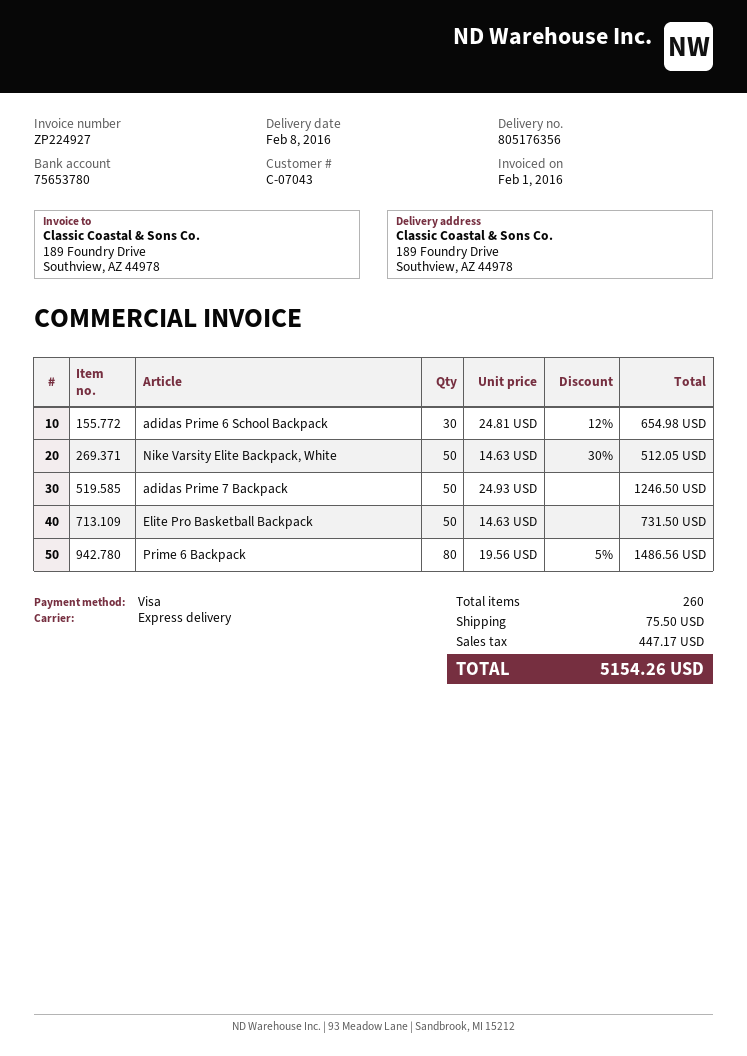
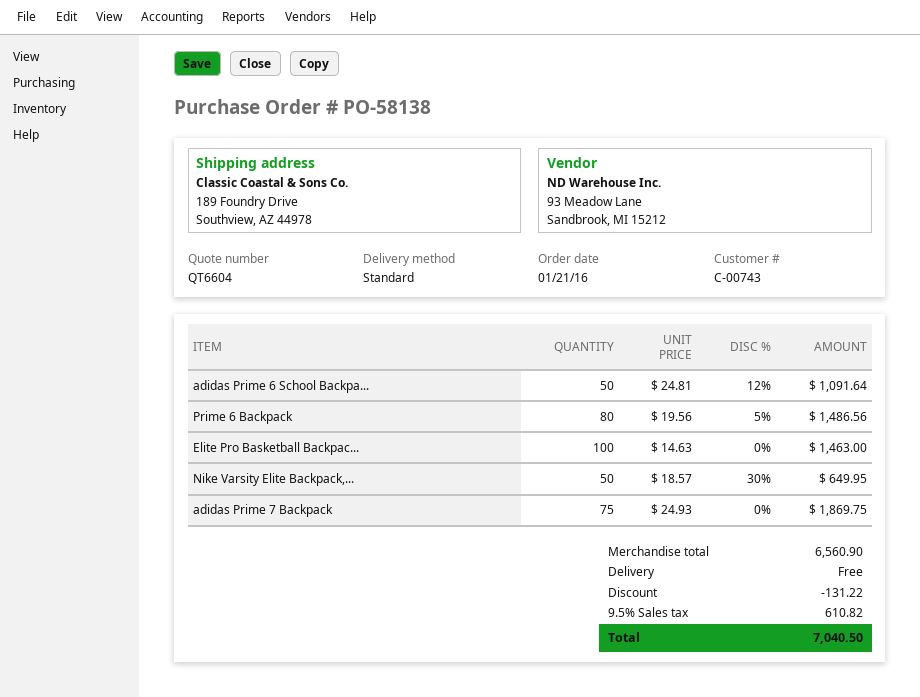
customer number: C-07043 -> C-00743
shipping method: express -> standard
adidas Prime 6 School Backpack: 30 x 24.81 - 12% = 654.98 -> 50 x 24.81 - 12% = 1091.64
Nike Varsity Elite Backpack, White: 50 x 14.63 - 30% = 512.05 -> 50 x 18.57 - 30% = 649.95
adidas Prime 7 Backpack: 50 x 24.93 = 1246.50 -> 75 x 24.93 = 1869.75
Elite Pro Basketball Backpack: 50 x 14.63 = 731.50 -> 100 x 14.63 = 1463.00
discount: none -> 131.22
shipping: 75.50 -> 0.00
tax: 447.17 -> 610.82
total: 5154.26 -> 7040.50

